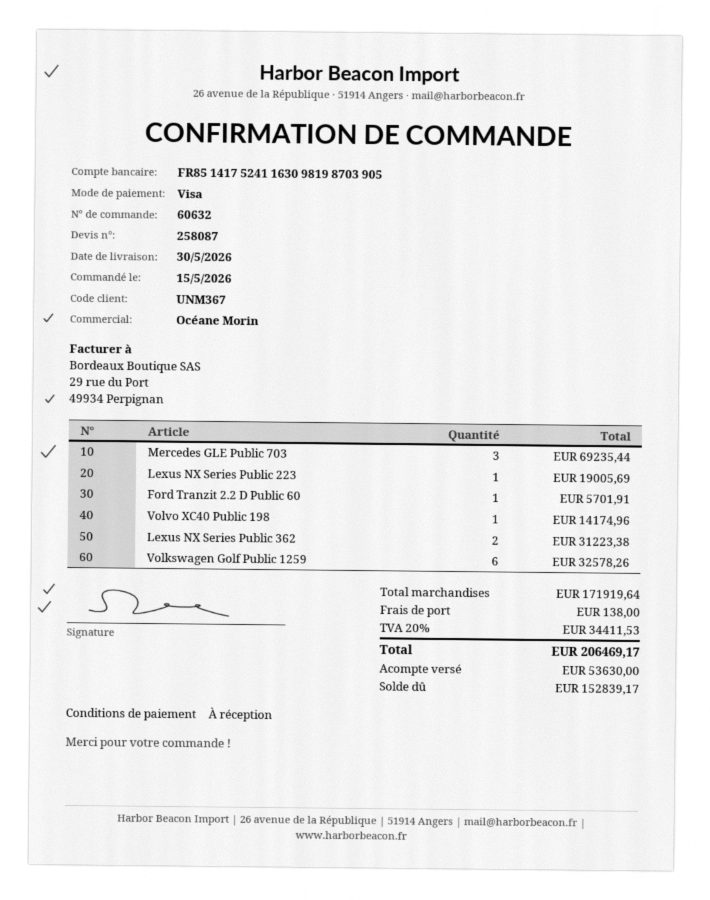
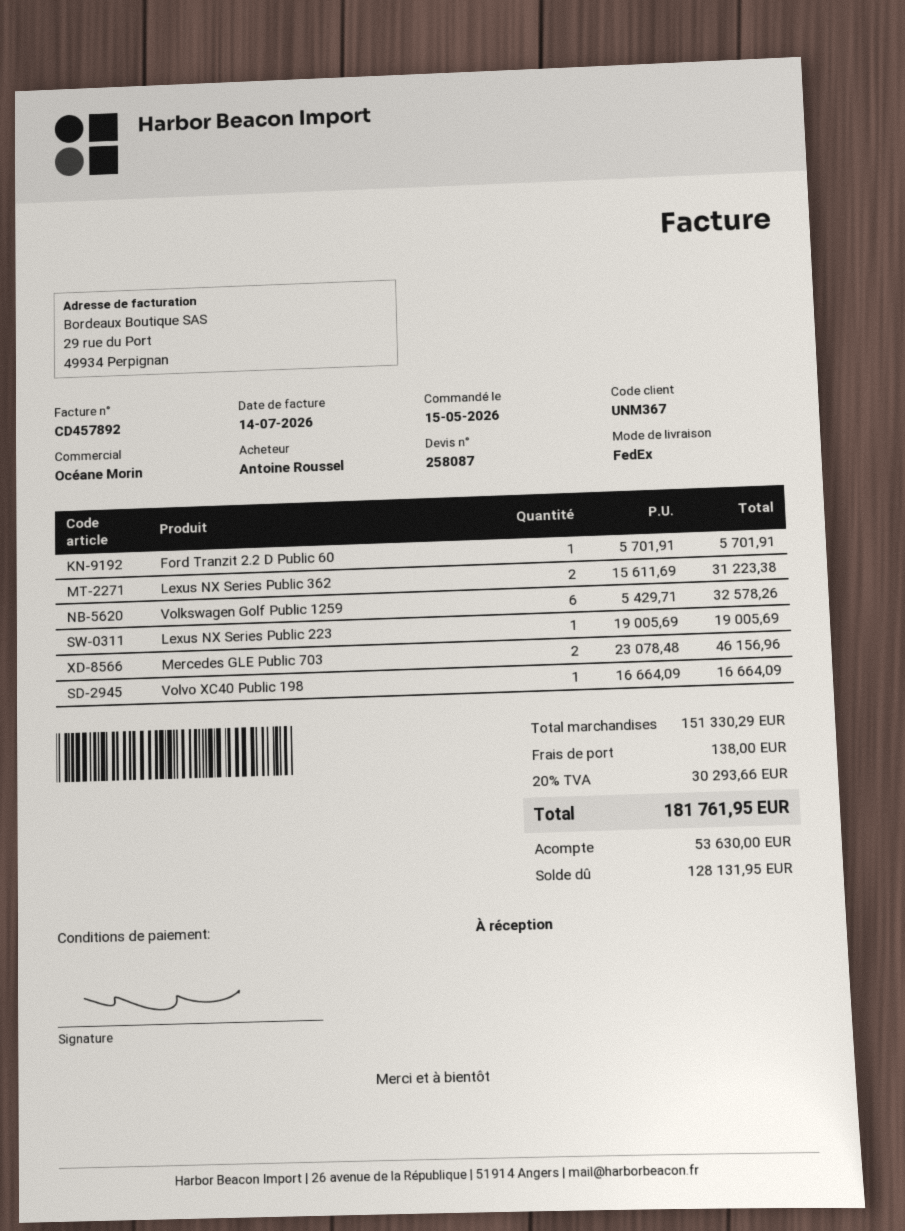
Mercedes GLE Public 703: 3 for 69235.44 -> 2 for 46156.96
Volvo XC40 Public 198: 1 for 14174.96 -> 1 for 16664.09
subtotal: 171919.64 -> 151330.29
tax: 20% = 34411.53 -> 20% = 30293.66
total: 206469.17 -> 181761.95
balance: 152839.17 -> 128131.95

